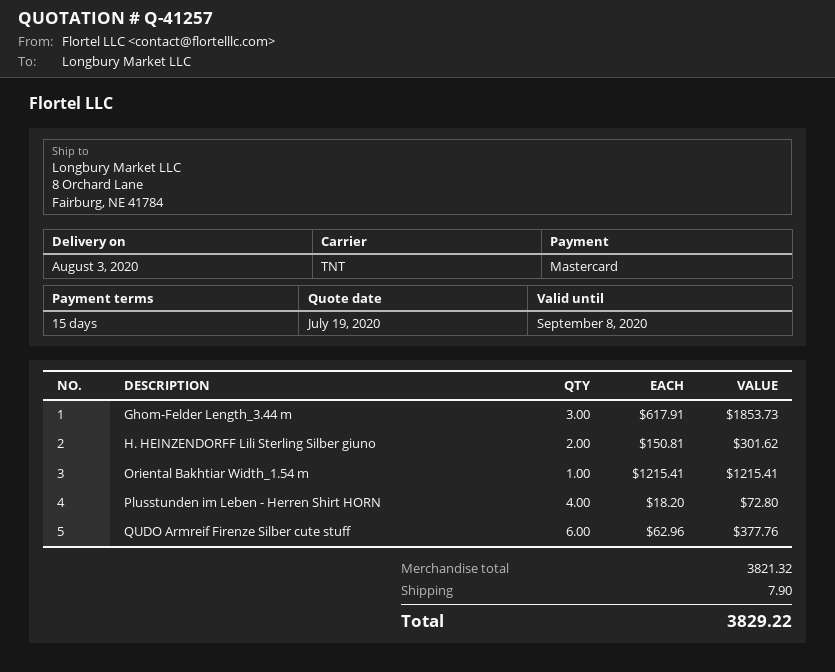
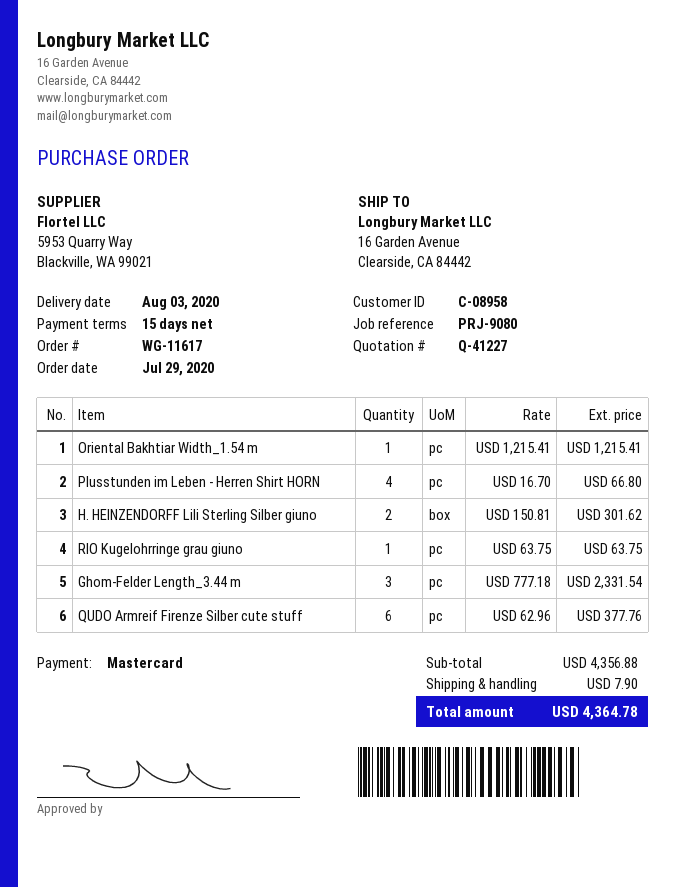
quote number: Q-41257 -> Q-41227
ship to: 8 Orchard Lane, Fairburg, NE 41784 -> 16 Garden Avenue, Clearside, CA 84442
Ghom-Felder Length_3.44 m: 3 x 617.91 = 1853.73 -> 3 x 777.18 = 2331.54
Plusstunden im Leben - Herren Shirt HORN: 4 x 18.20 = 72.80 -> 4 x 16.70 = 66.80
RIO Kugelohrringe grau giuno: none -> 1 x 63.75 = 63.75
subtotal: 3821.32 -> 4356.88
total: 3829.22 -> 4364.78

